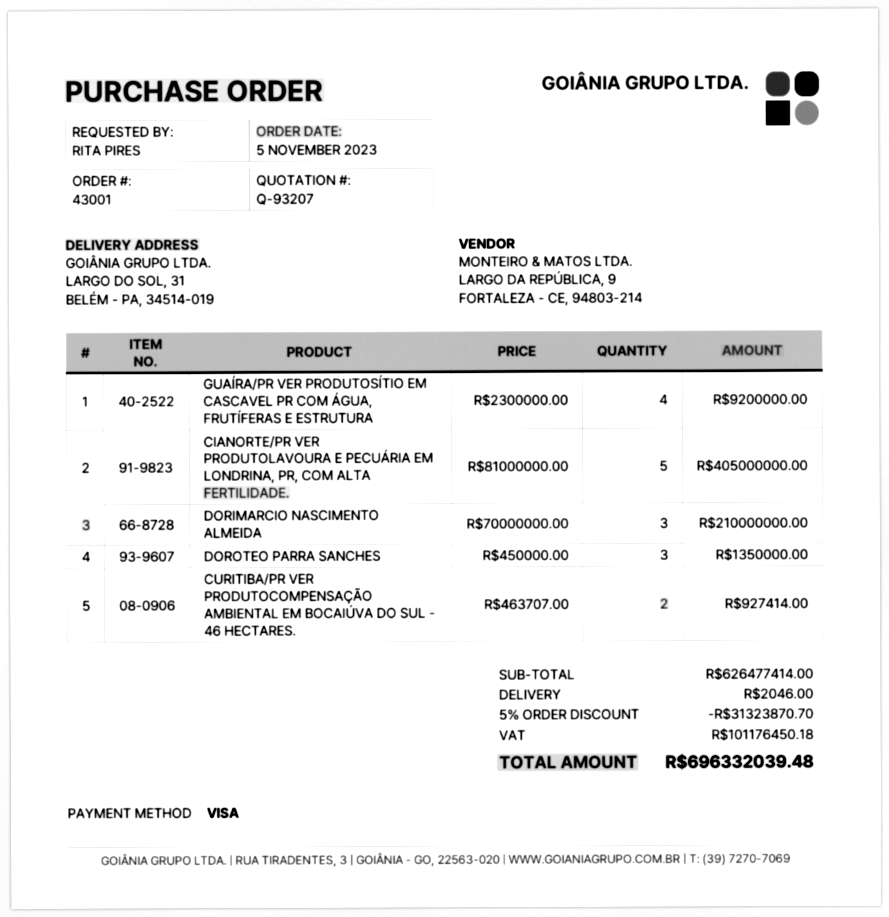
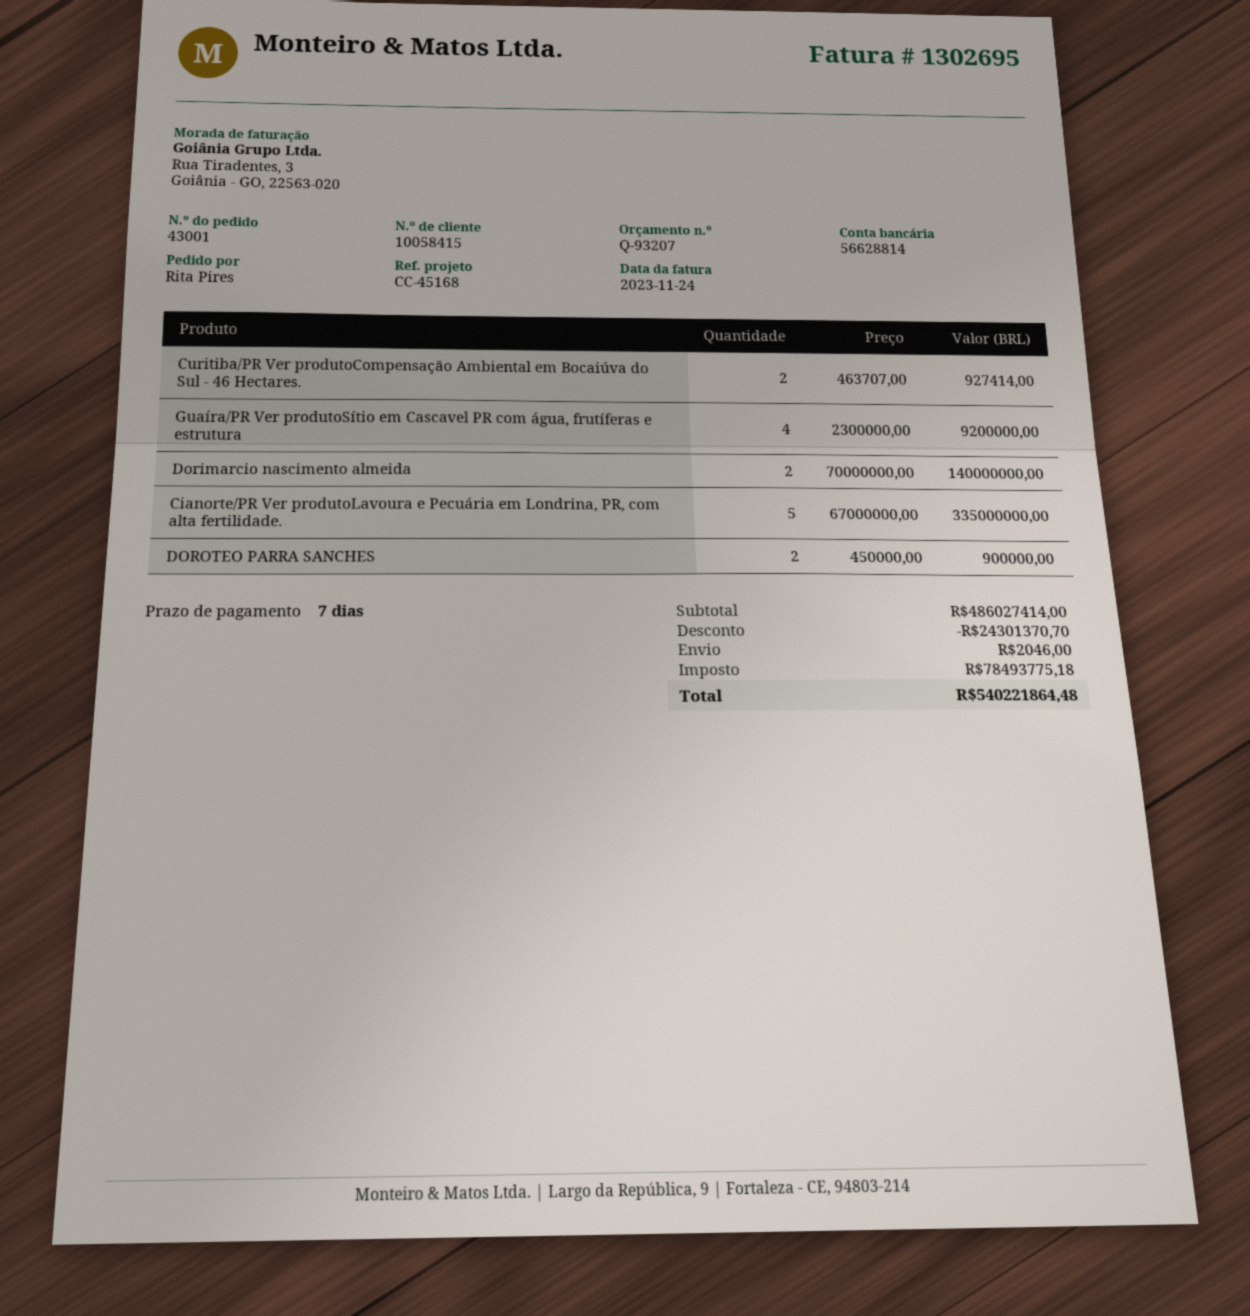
CIANORTE/PR VER PRODUTOLAVOURA E PECUÁRIA EM LONDRINA, PR, COM ALTA FERTILIDADE.: 5 x 81000000.00 = 405000000.00 -> 5 x 67000000.00 = 335000000.00
DORIMARCIO NASCIMENTO ALMEIDA: 3 x 70000000.00 = 210000000.00 -> 2 x 70000000.00 = 140000000.00
DOROTEO PARRA SANCHES: 3 x 450000.00 = 1350000.00 -> 2 x 450000.00 = 900000.00
subtotal: 626477414.00 -> 486027414.00
discount: 31323870.70 -> 24301370.70
tax: 101176450.18 -> 78493775.18
total: 696332039.48 -> 540221864.48

